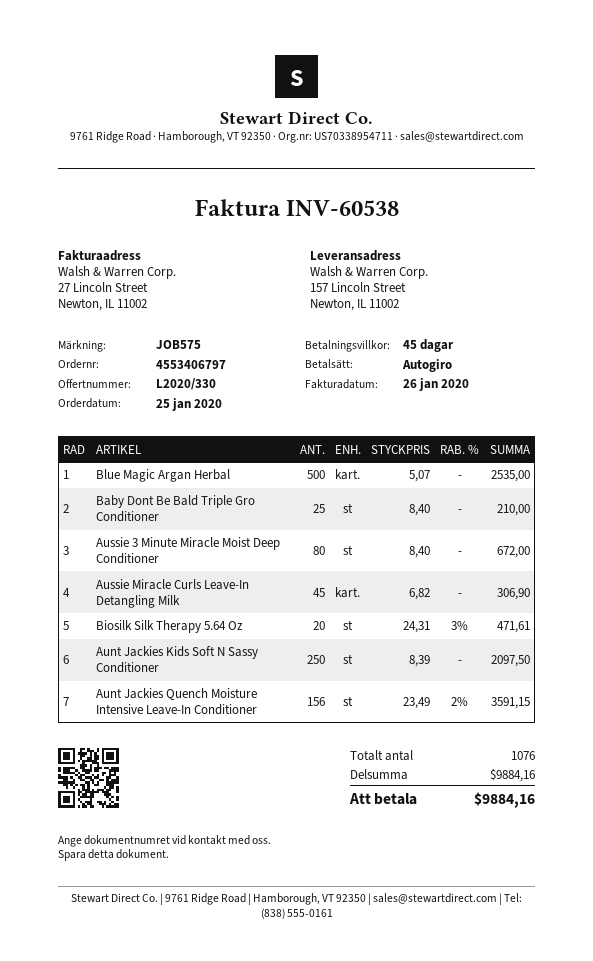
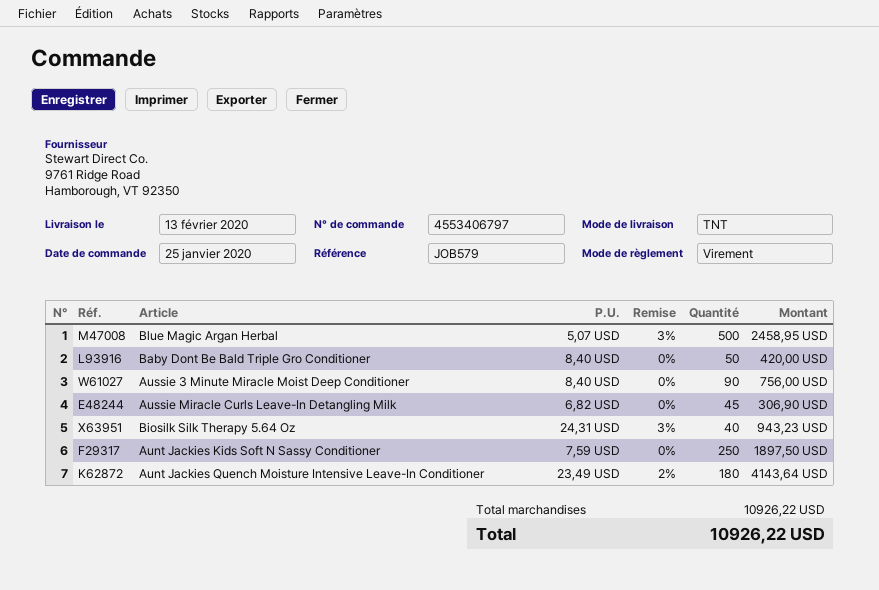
reference: JOB575 -> JOB579
payment method: direct debit -> bank transfer
Blue Magic Argan Herbal: 500 x 5.07 = 2535.00 -> 500 x 5.07 - 3% = 2458.95
Baby Dont Be Bald Triple Gro Conditioner: 25 x 8.40 = 210.00 -> 50 x 8.40 = 420.00
Aussie 3 Minute Miracle Moist Deep Conditioner: 80 x 8.40 = 672.00 -> 90 x 8.40 = 756.00
Biosilk Silk Therapy 5.64 Oz: 20 x 24.31 - 3% = 471.61 -> 40 x 24.31 - 3% = 943.23
Aunt Jackies Kids Soft N Sassy Conditioner: 250 x 8.39 = 2097.50 -> 250 x 7.59 = 1897.50
Aunt Jackies Quench Moisture Intensive Leave-In Conditioner: 156 x 23.49 - 2% = 3591.15 -> 180 x 23.49 - 2% = 4143.64
subtotal: 9884.16 -> 10926.22
total: 9884.16 -> 10926.22

